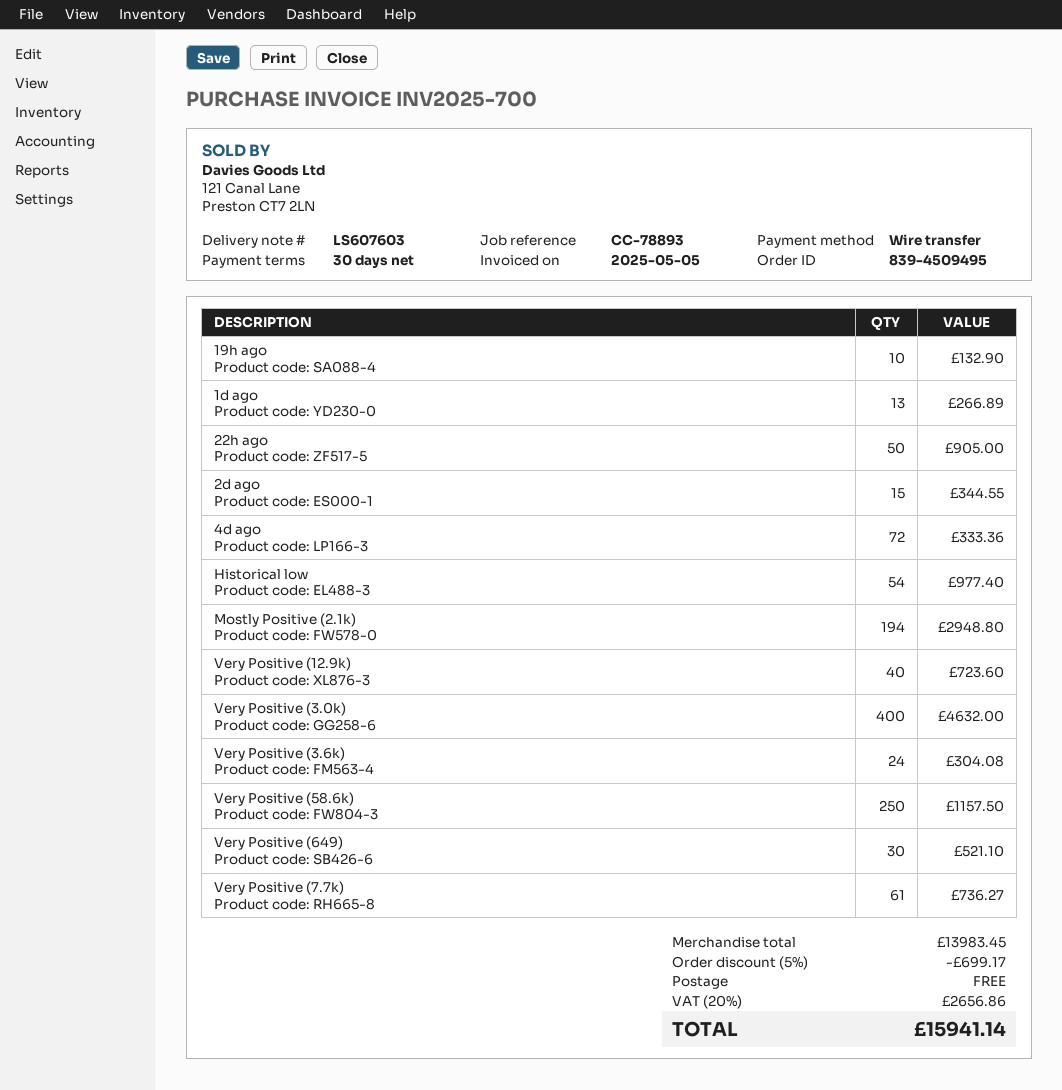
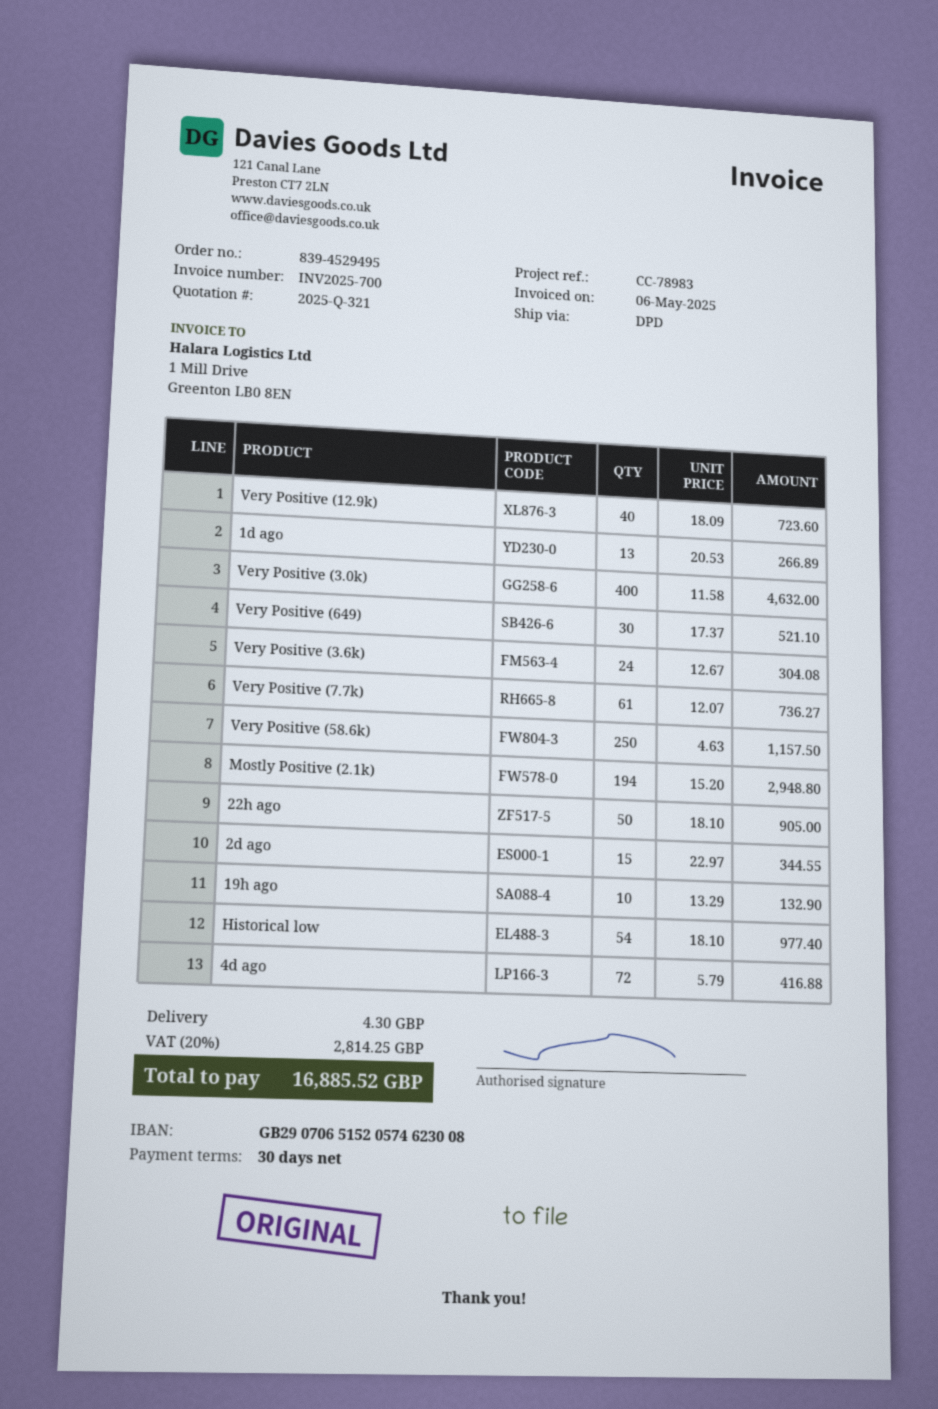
order number: 839-4509495 -> 839-4529495
invoice date: 2025-05-05 -> 2025-05-06
reference: CC-78893 -> CC-78983
4d ago: 72 for 333.36 -> 72 for 416.88
discount: 5% = 699.17 -> none
shipping: 0.00 -> 4.30
tax: 20% = 2656.86 -> 20% = 2814.25
total: 15941.14 -> 16885.52

